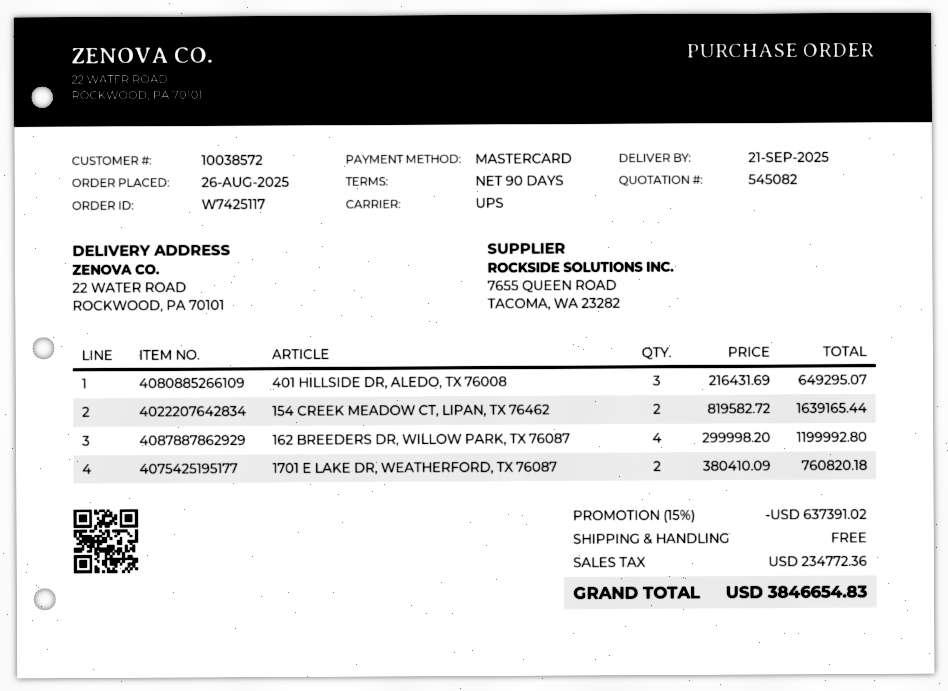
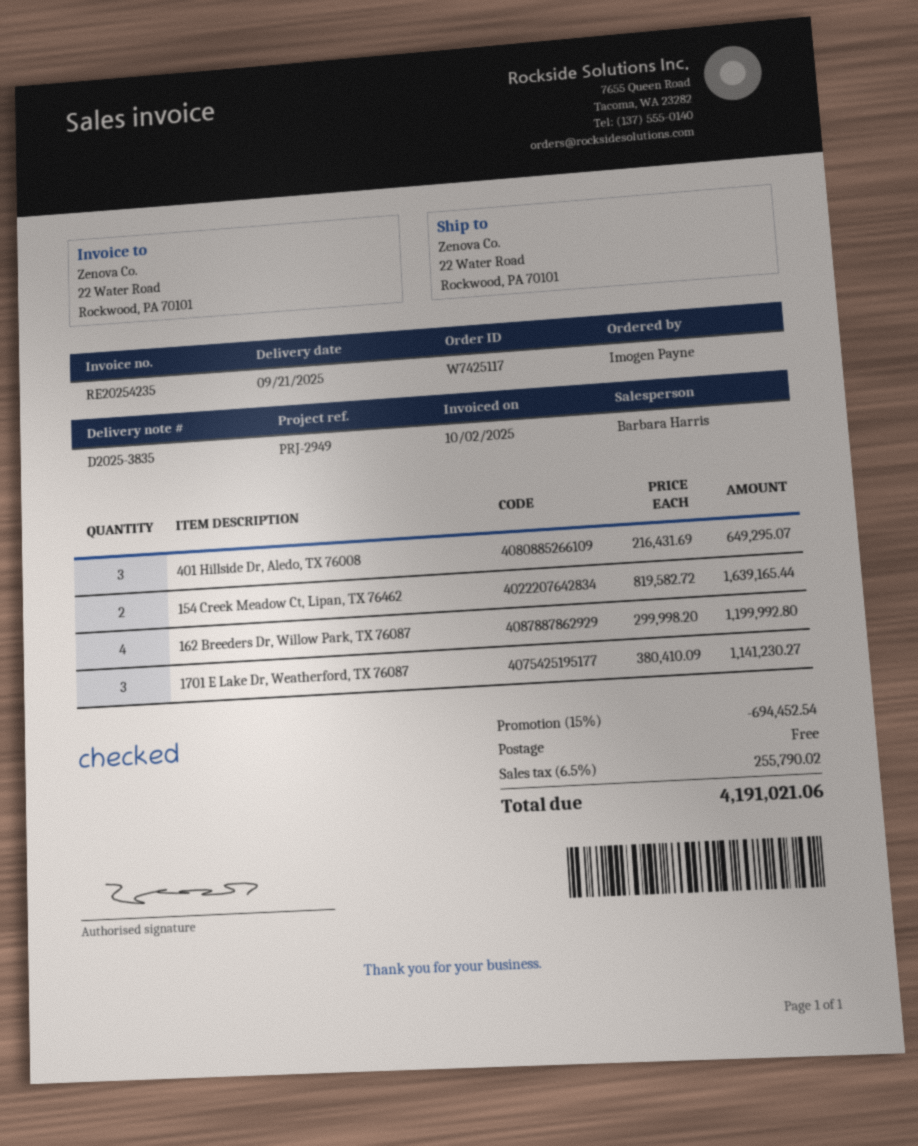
1701 E LAKE DR, WEATHERFORD, TX 76087: 2 x 380410.09 = 760820.18 -> 3 x 380410.09 = 1141230.27
discount: 15% = 637391.02 -> 15% = 694452.54
tax: 234772.36 -> 255790.02
total: 3846654.83 -> 4191021.06

